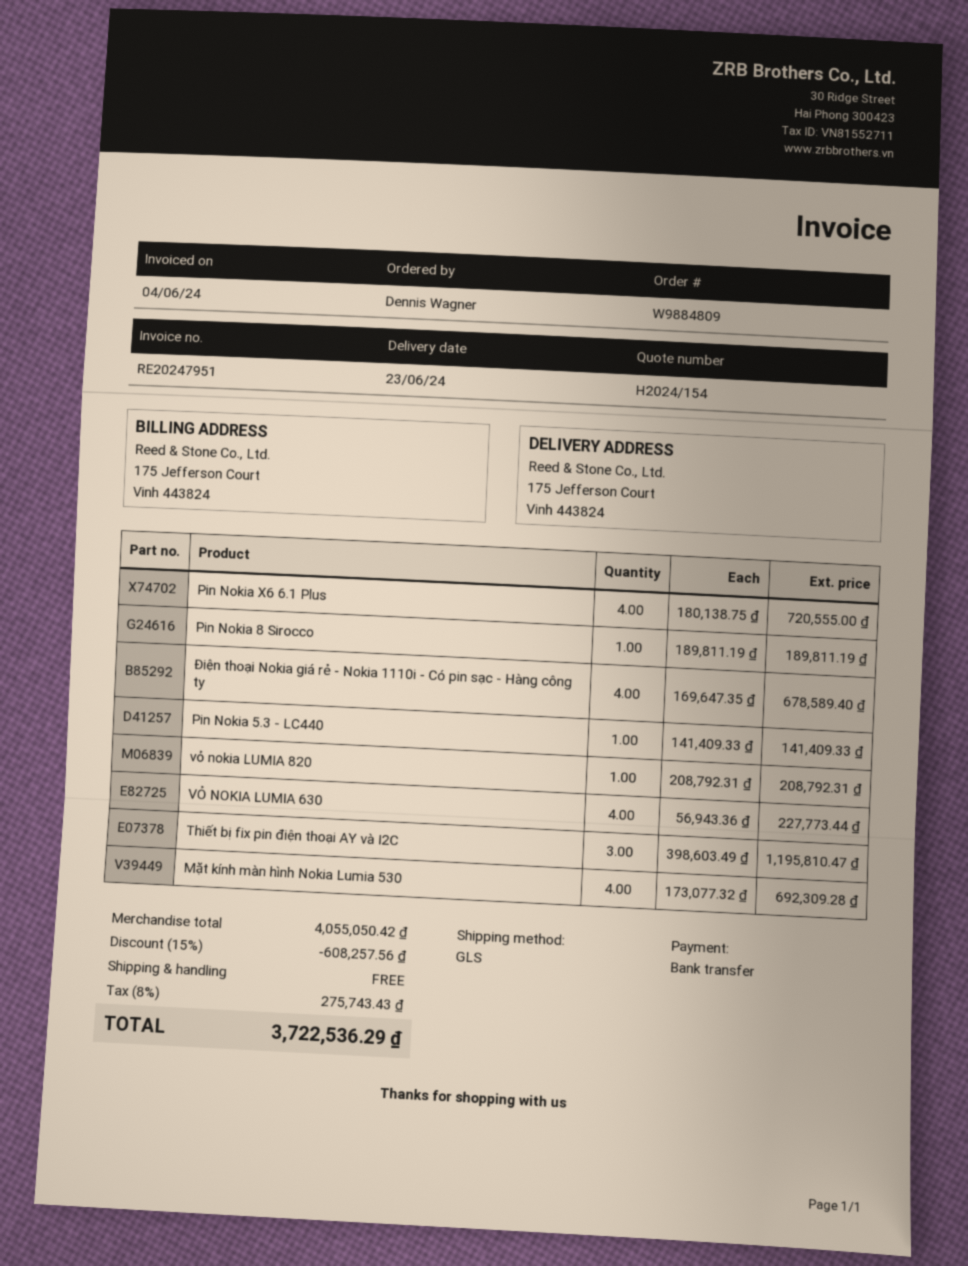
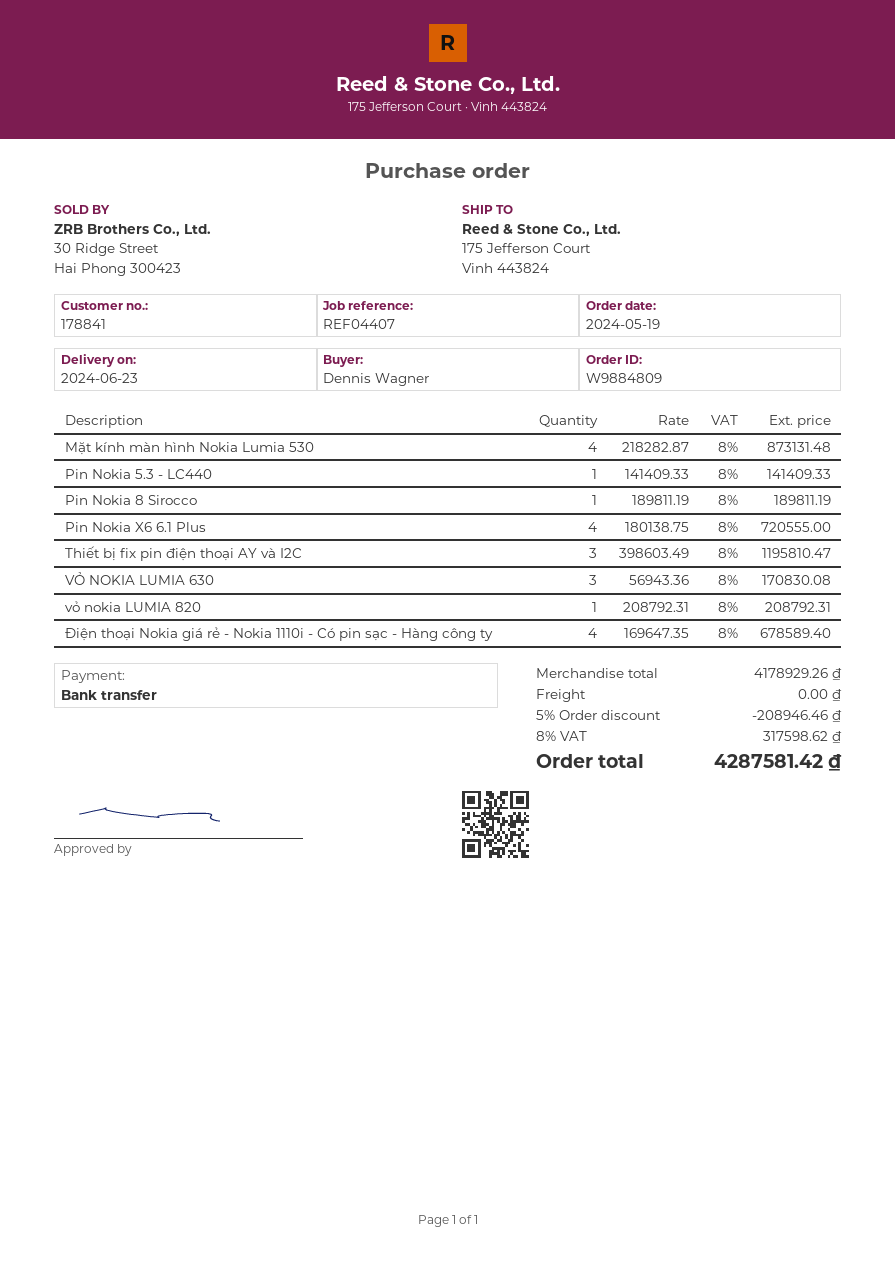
VỎ NOKIA LUMIA 630: 4 x 56943.36 = 227773.44 -> 3 x 56943.36 = 170830.08
Mặt kính màn hình Nokia Lumia 530: 4 x 173077.32 = 692309.28 -> 4 x 218282.87 = 873131.48
subtotal: 4055050.42 -> 4178929.26
discount: 15% = 608257.56 -> 5% = 208946.46
tax: 8% = 275743.43 -> 8% = 317598.62
total: 3722536.29 -> 4287581.42

